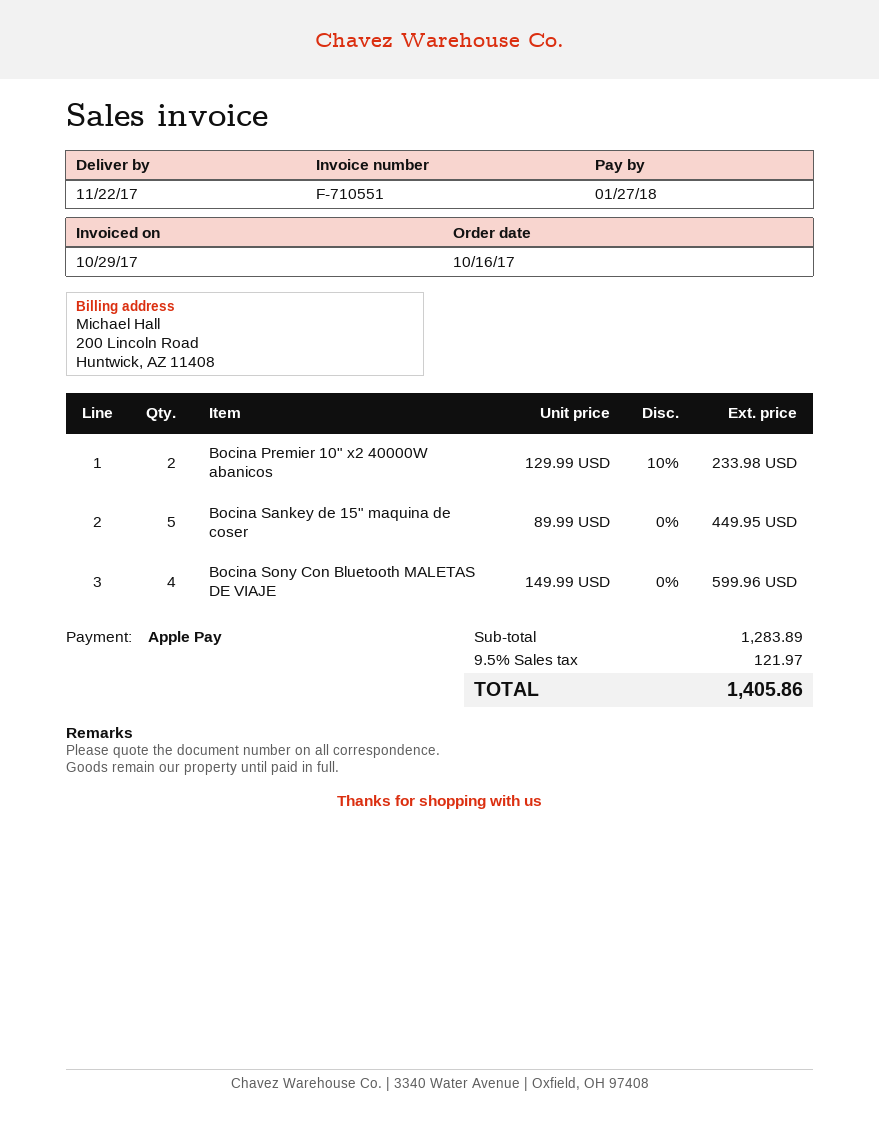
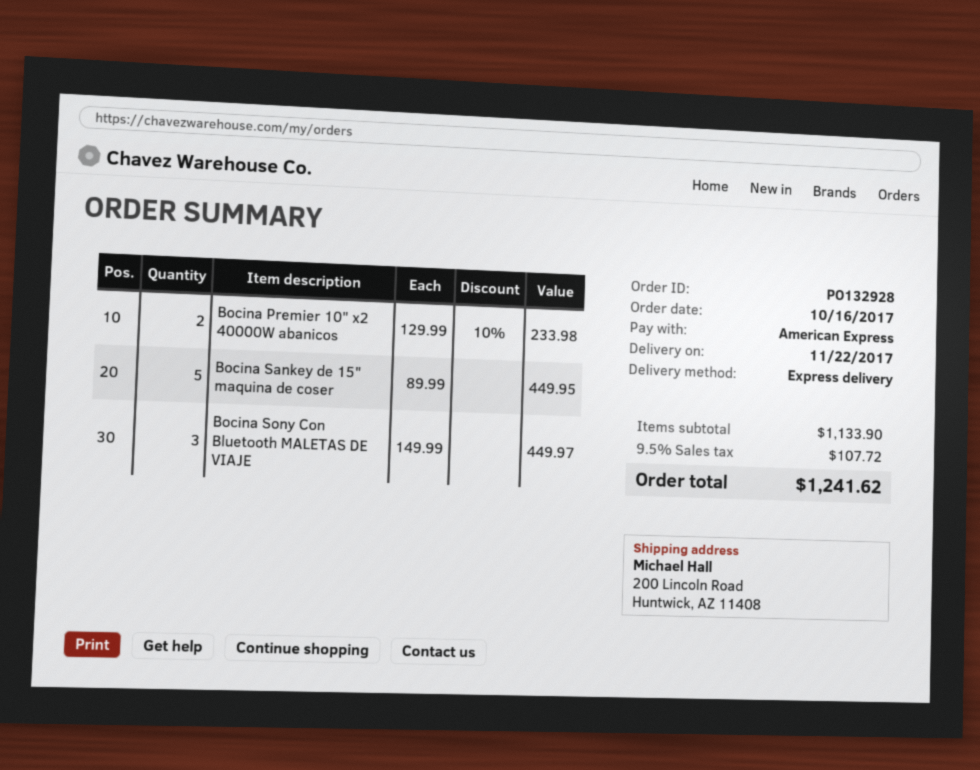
payment method: Apple Pay -> American Express
Bocina Sony Con Bluetooth MALETAS DE VIAJE: 4 x 149.99 = 599.96 -> 3 x 149.99 = 449.97
subtotal: 1283.89 -> 1133.90
tax: 9.5% = 121.97 -> 9.5% = 107.72
total: 1405.86 -> 1241.62

